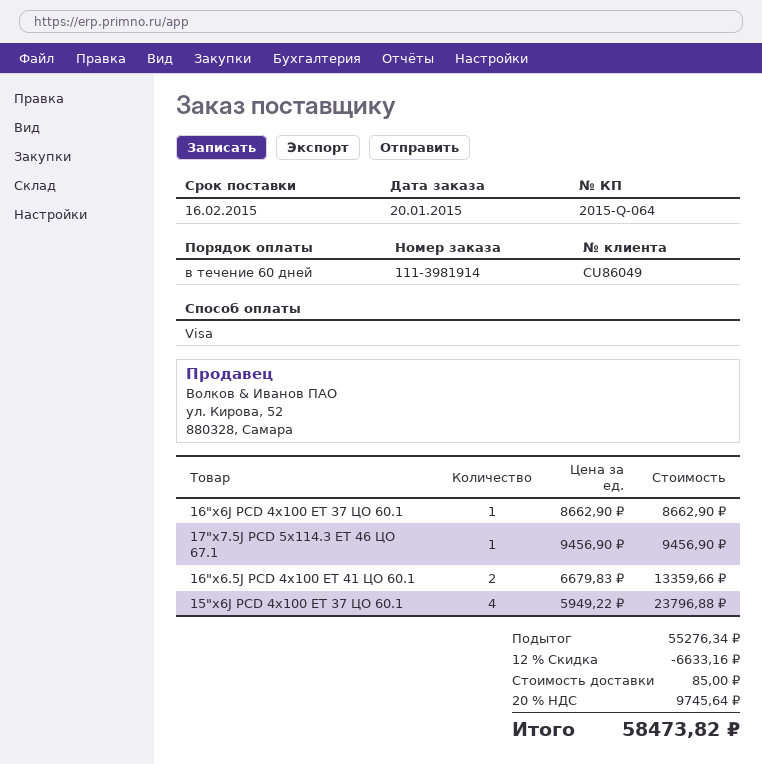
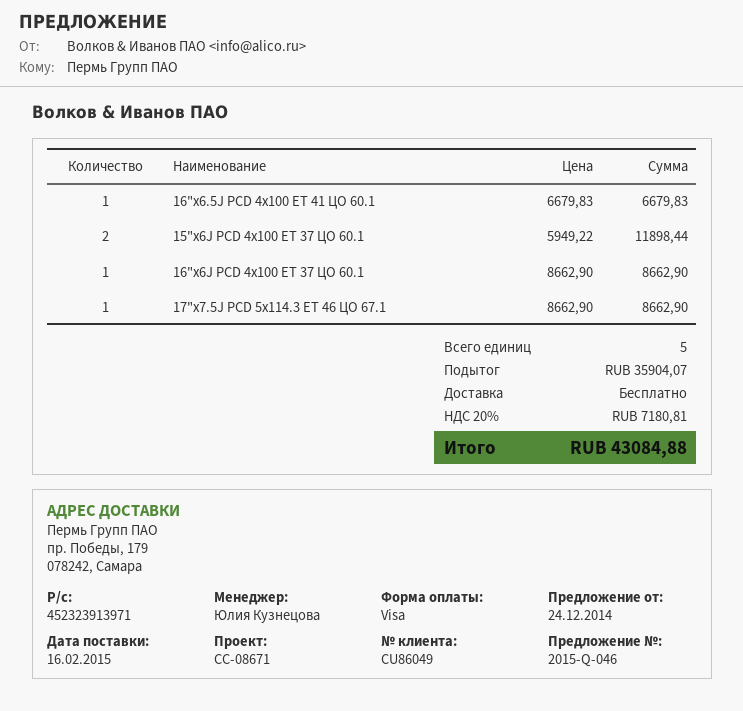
quote number: 2015-Q-064 -> 2015-Q-046
17"x7.5J PCD 5x114.3 ЕТ 46 ЦО 67.1: 1 x 9456.90 = 9456.90 -> 1 x 8662.90 = 8662.90
16"x6.5J PCD 4x100 ЕТ 41 ЦО 60.1: 2 x 6679.83 = 13359.66 -> 1 x 6679.83 = 6679.83
15"x6J PCD 4x100 ЕТ 37 ЦО 60.1: 4 x 5949.22 = 23796.88 -> 2 x 5949.22 = 11898.44
subtotal: 55276.34 -> 35904.07
discount: 12% = 6633.16 -> none
shipping: 85.00 -> 0.00
tax: 20% = 9745.64 -> 20% = 7180.81
total: 58473.82 -> 43084.88

